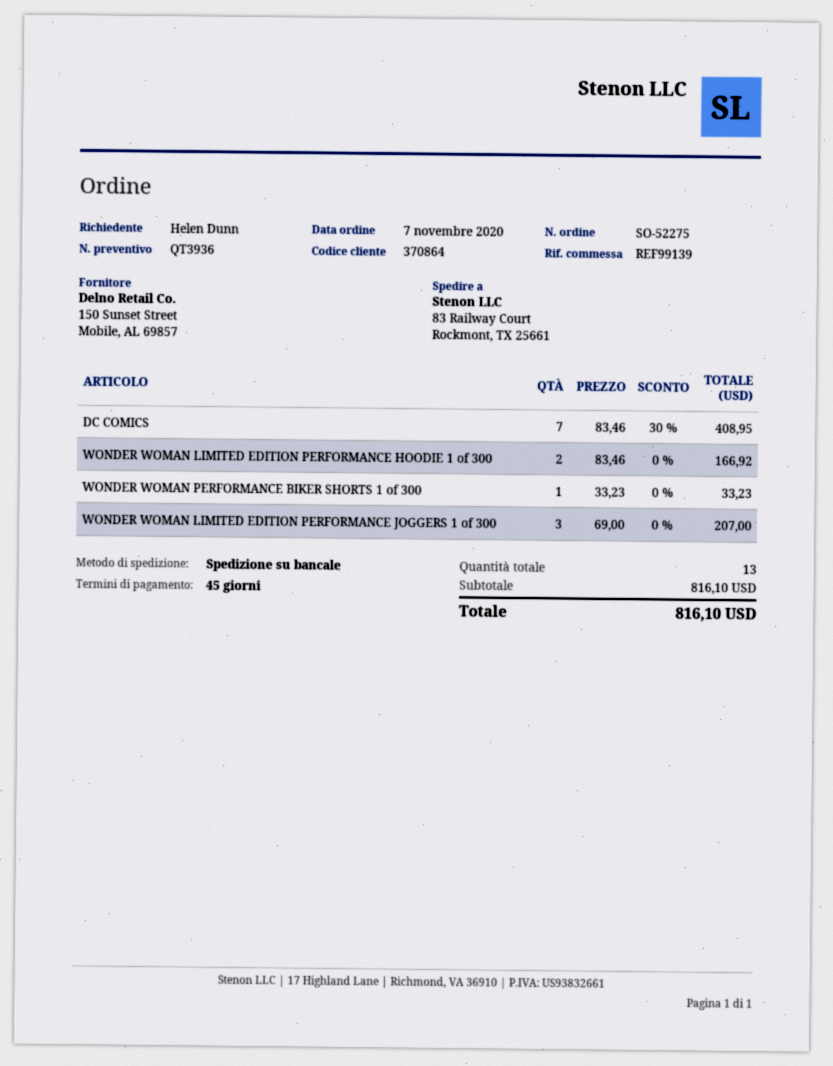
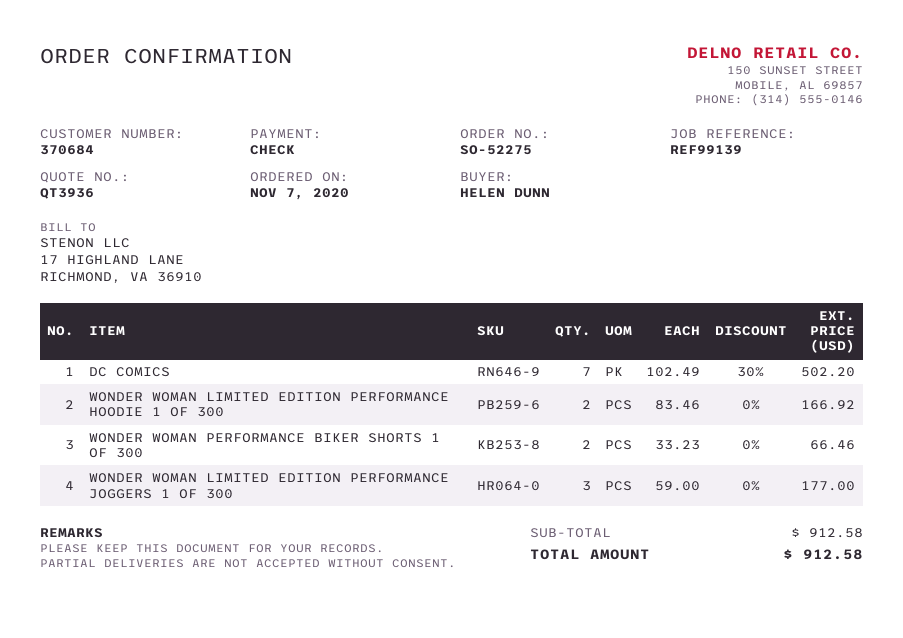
customer number: 370864 -> 370684
DC COMICS: 7 x 83.46 - 30% = 408.95 -> 7 x 102.49 - 30% = 502.20
WONDER WOMAN PERFORMANCE BIKER SHORTS 1 of 300: 1 x 33.23 = 33.23 -> 2 x 33.23 = 66.46
WONDER WOMAN LIMITED EDITION PERFORMANCE JOGGERS 1 of 300: 3 x 69.00 = 207.00 -> 3 x 59.00 = 177.00
subtotal: 816.10 -> 912.58
total: 816.10 -> 912.58

